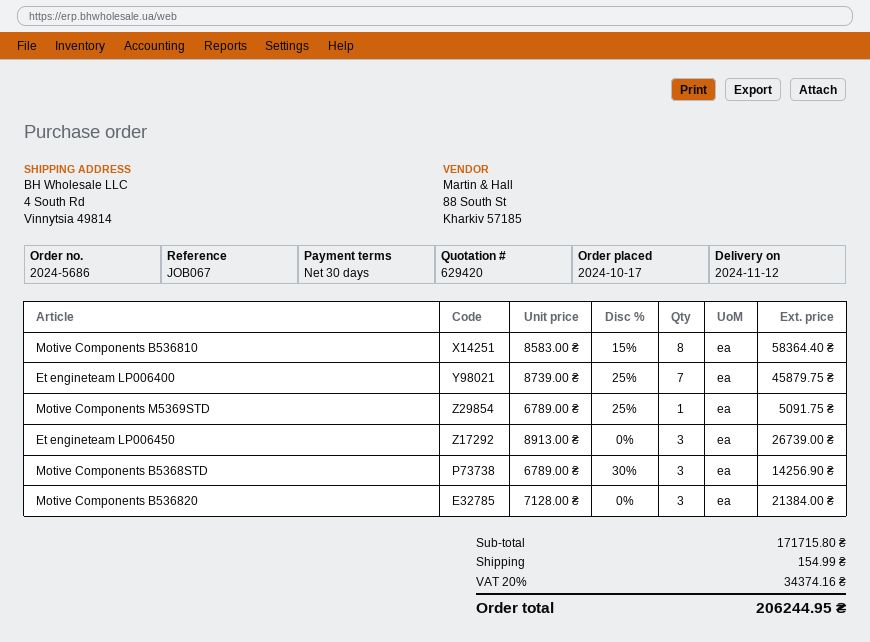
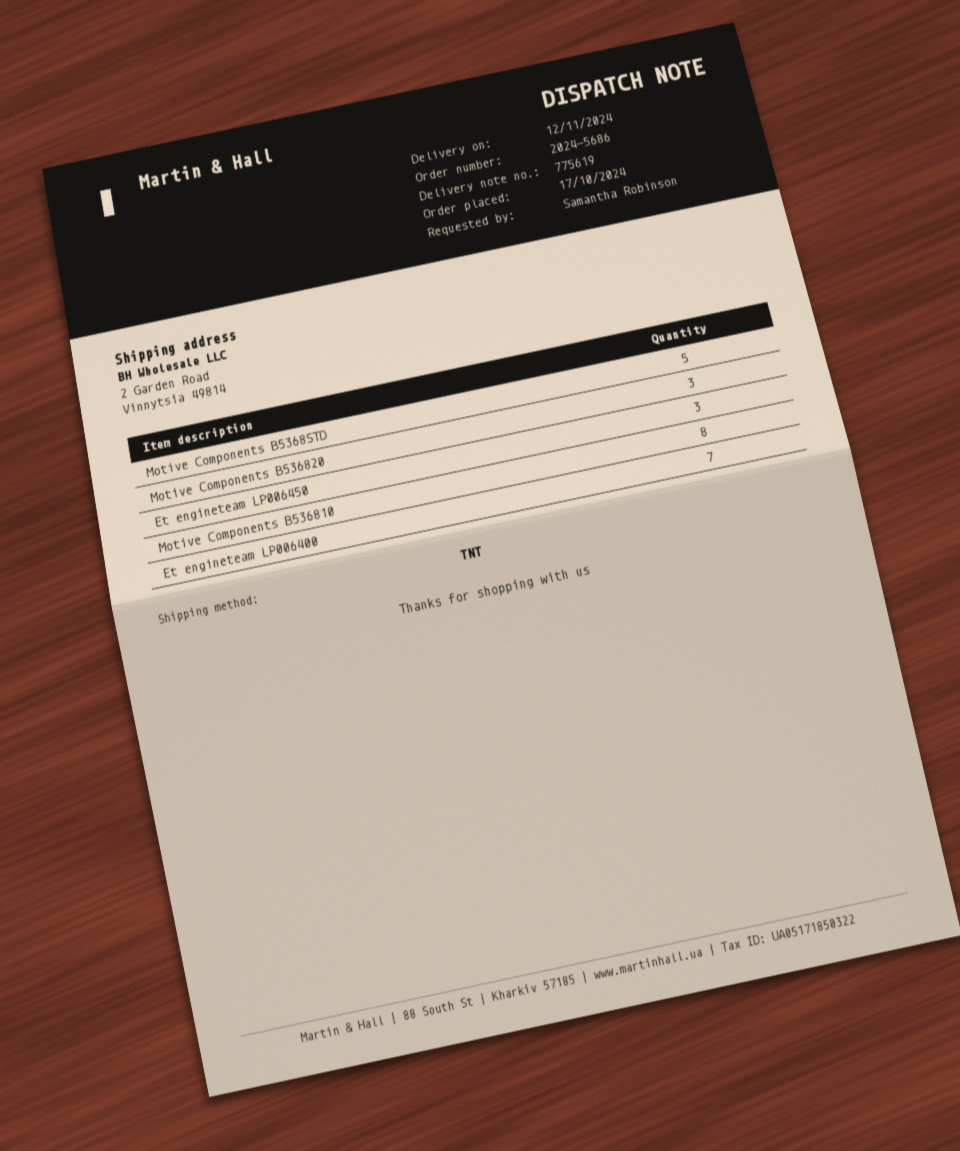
ship to: 4 South Rd, Vinnytsia 49814 -> 2 Garden Road, Vinnytsia 49814
Motive Components M5369STD: 1 -> none
Motive Components B5368STD: 3 -> 5

